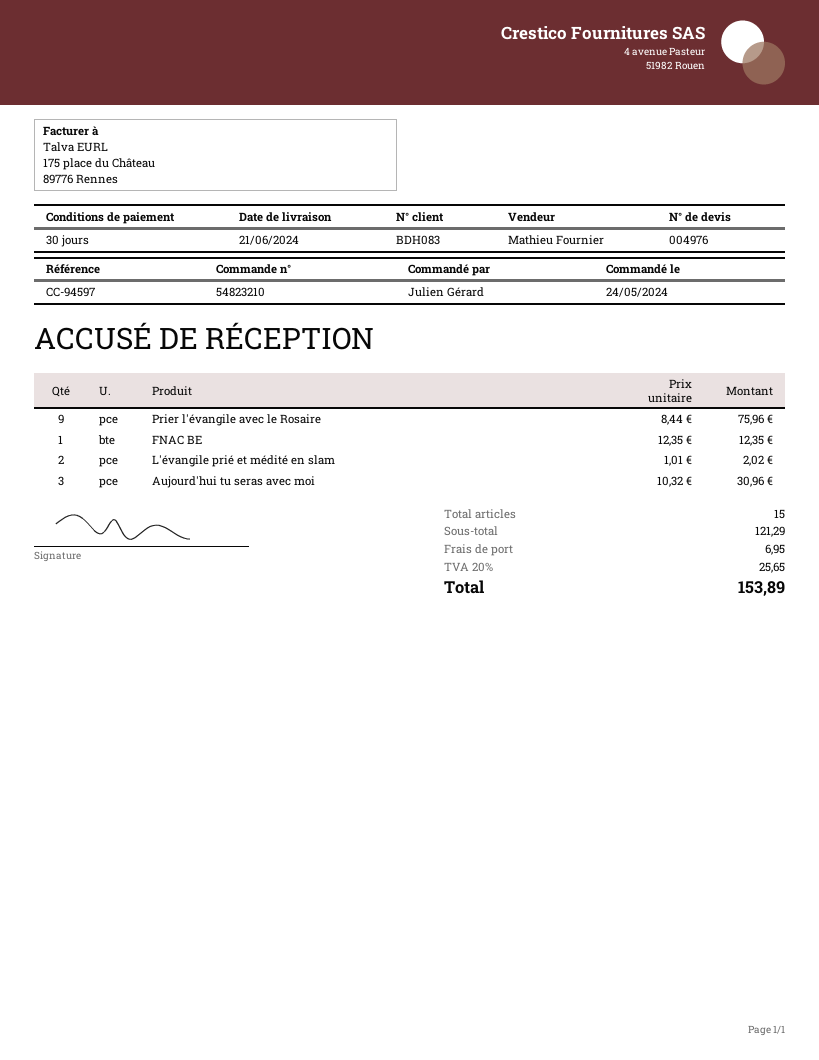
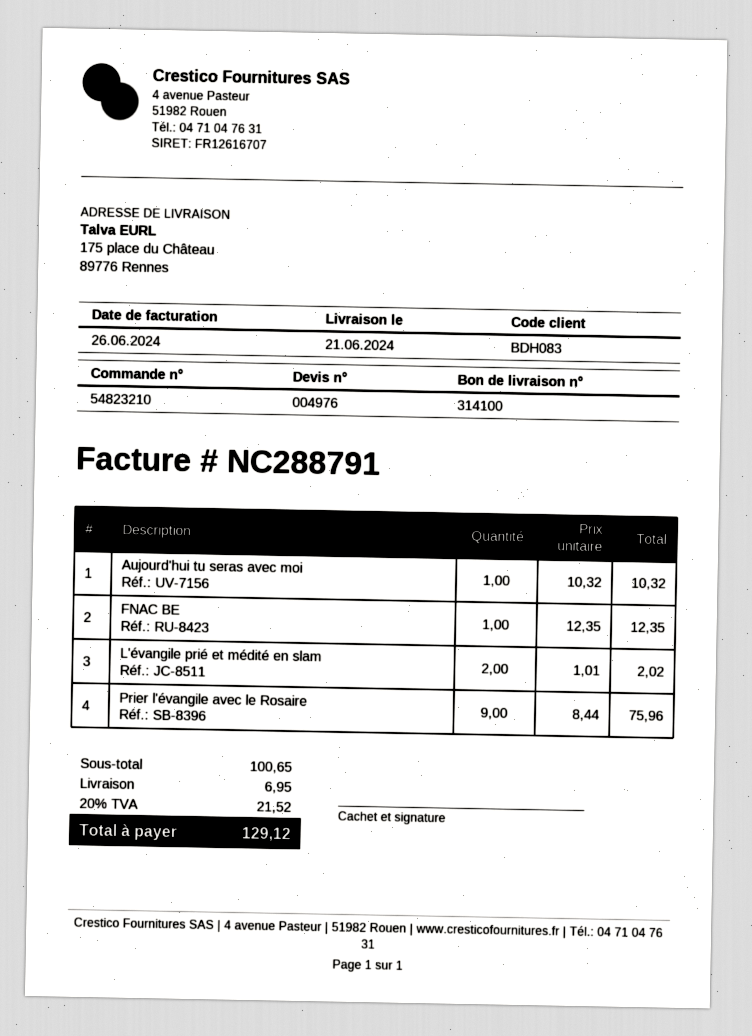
Aujourd'hui tu seras avec moi: 3 x 10.32 = 30.96 -> 1 x 10.32 = 10.32
subtotal: 121.29 -> 100.65
tax: 20% = 25.65 -> 20% = 21.52
total: 153.89 -> 129.12

